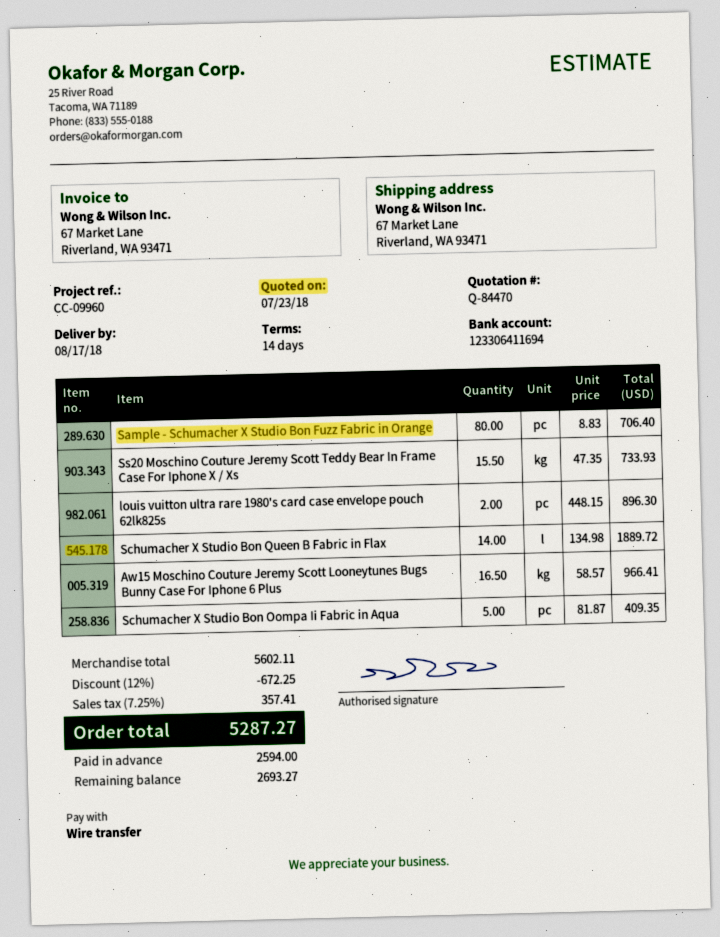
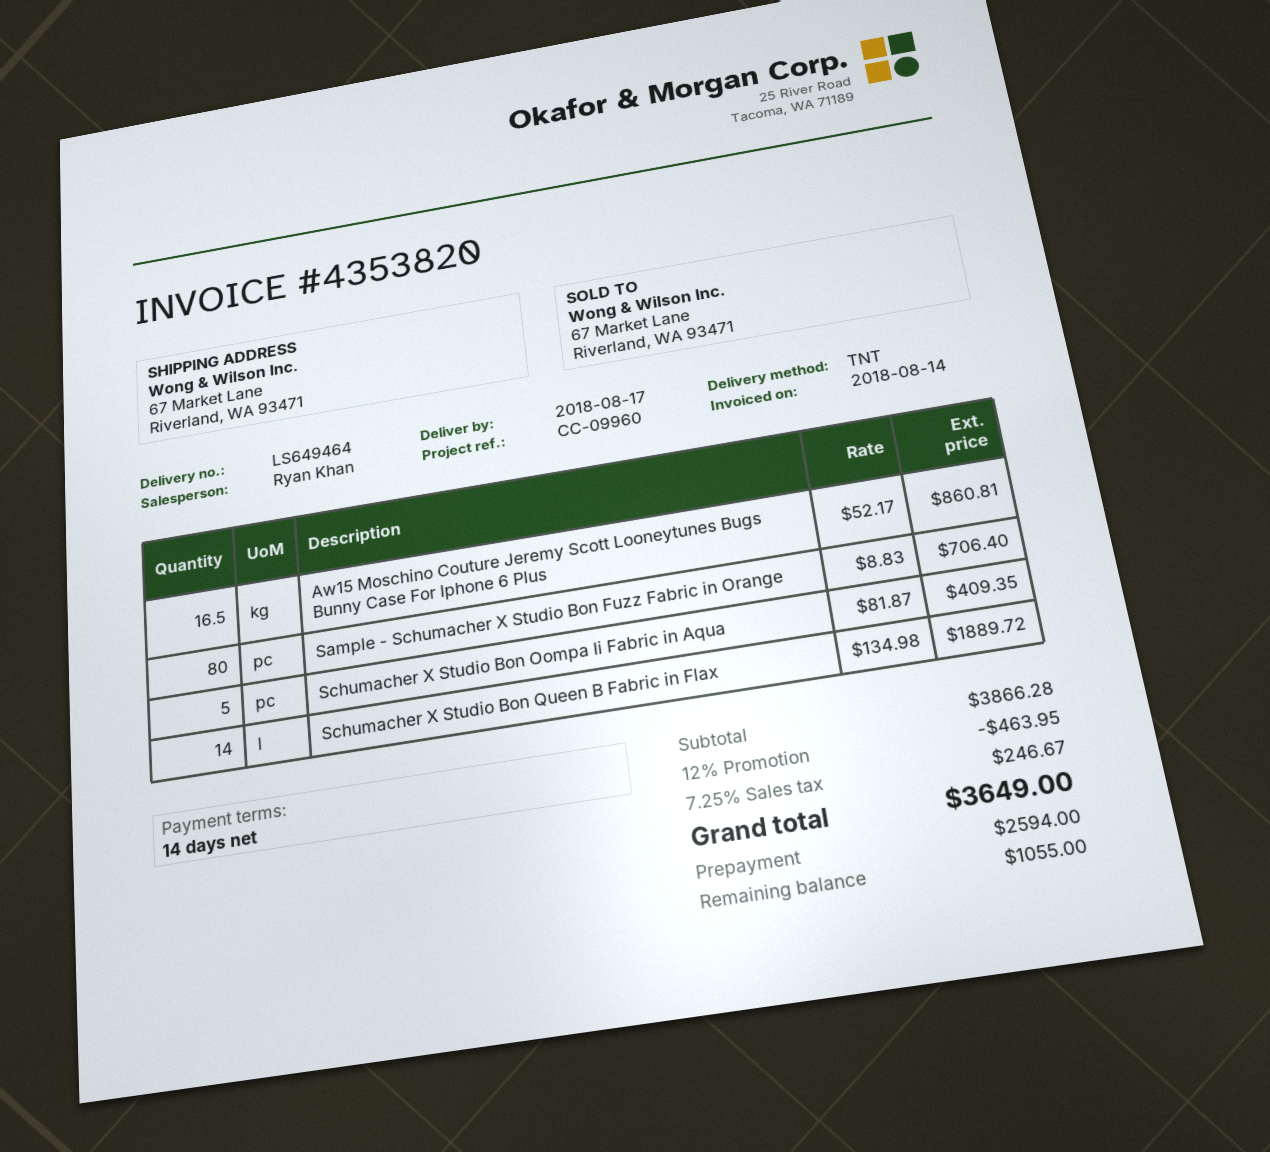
Ss20 Moschino Couture Jeremy Scott Teddy Bear In Frame Case For Iphone X / Xs: 15.5 x 47.35 = 733.93 -> none
louis vuitton ultra rare 1980's card case envelope pouch 62lk825s: 2 x 448.15 = 896.30 -> none
Aw15 Moschino Couture Jeremy Scott Looneytunes Bugs Bunny Case For Iphone 6 Plus: 16.5 x 58.57 = 966.41 -> 16.5 x 52.17 = 860.81
subtotal: 5602.11 -> 3866.28
discount: 12% = 672.25 -> 12% = 463.95
tax: 7.25% = 357.41 -> 7.25% = 246.67
total: 5287.27 -> 3649.00
balance: 2693.27 -> 1055.00

